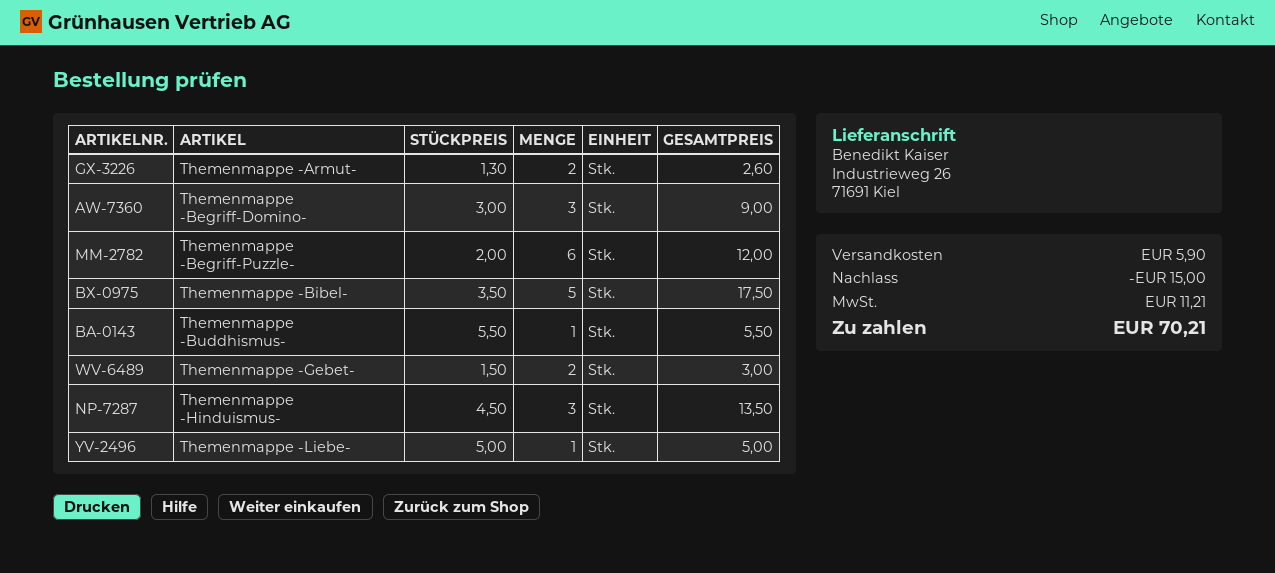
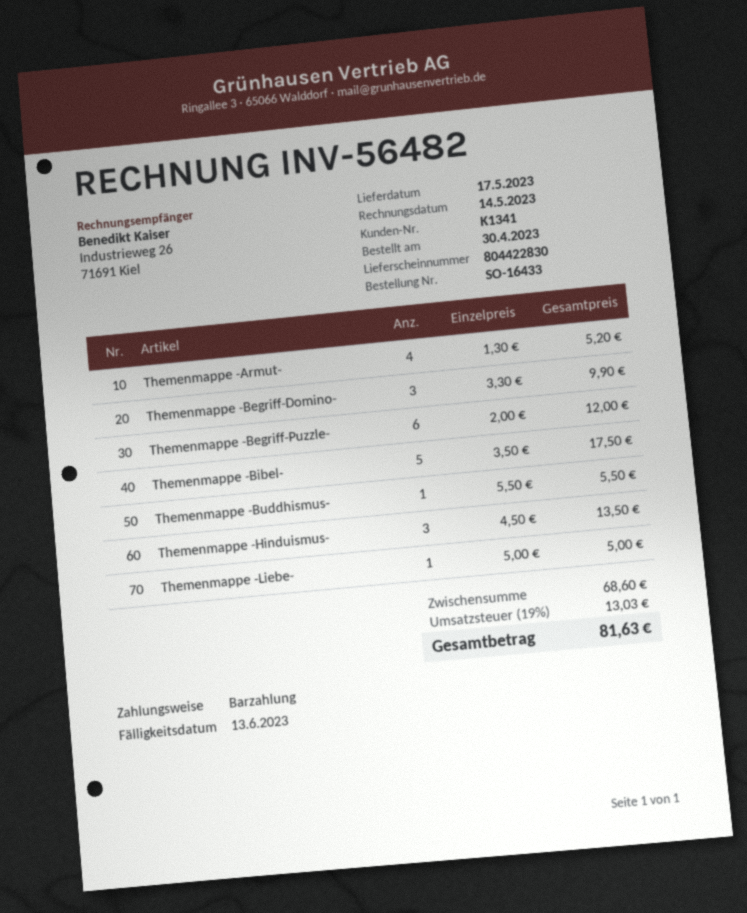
Themenmappe -Armut-: 2 x 1.30 = 2.60 -> 4 x 1.30 = 5.20
Themenmappe -Begriff-Domino-: 3 x 3.00 = 9.00 -> 3 x 3.30 = 9.90
Themenmappe -Gebet-: 2 x 1.50 = 3.00 -> none
discount: 15.00 -> none
shipping: 5.90 -> none
tax: 11.21 -> 13.03
total: 70.21 -> 81.63

